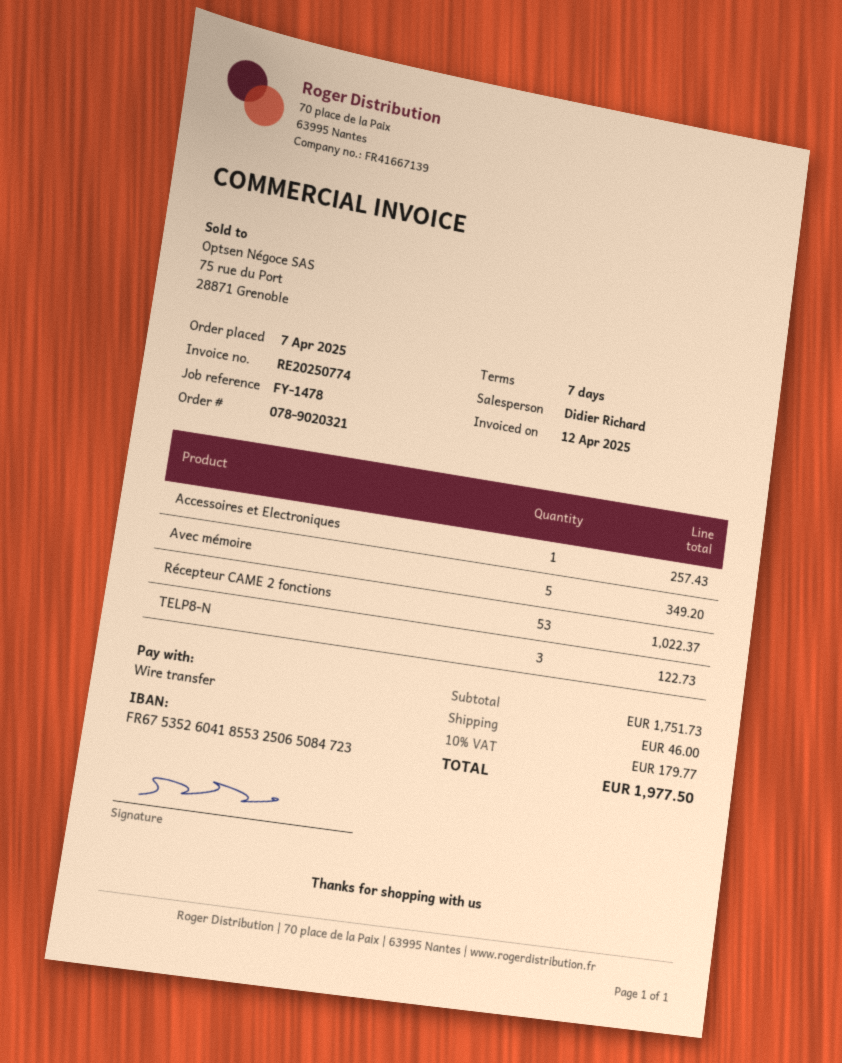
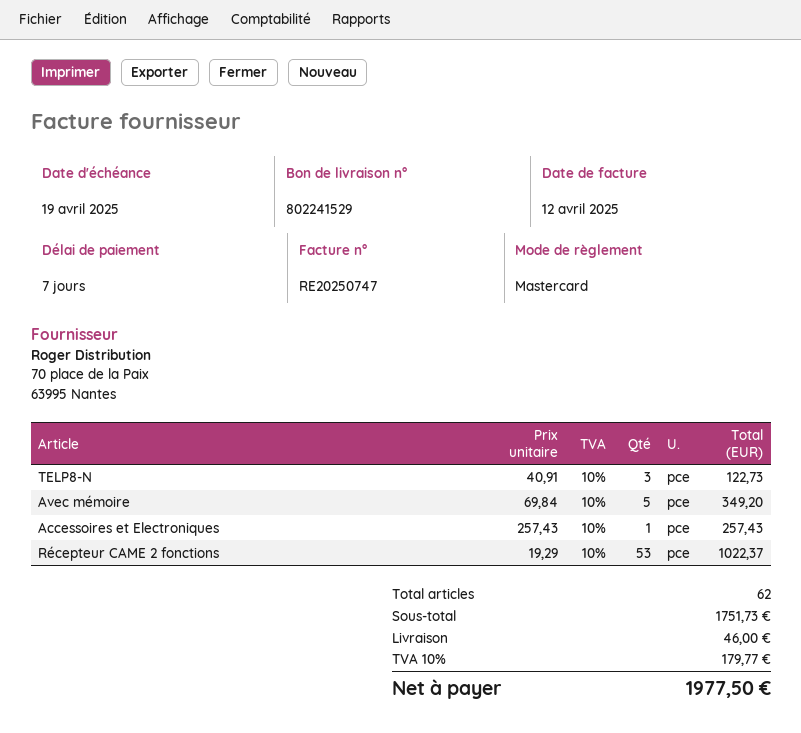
invoice number: RE20250774 -> RE20250747
payment method: bank transfer -> Mastercard

